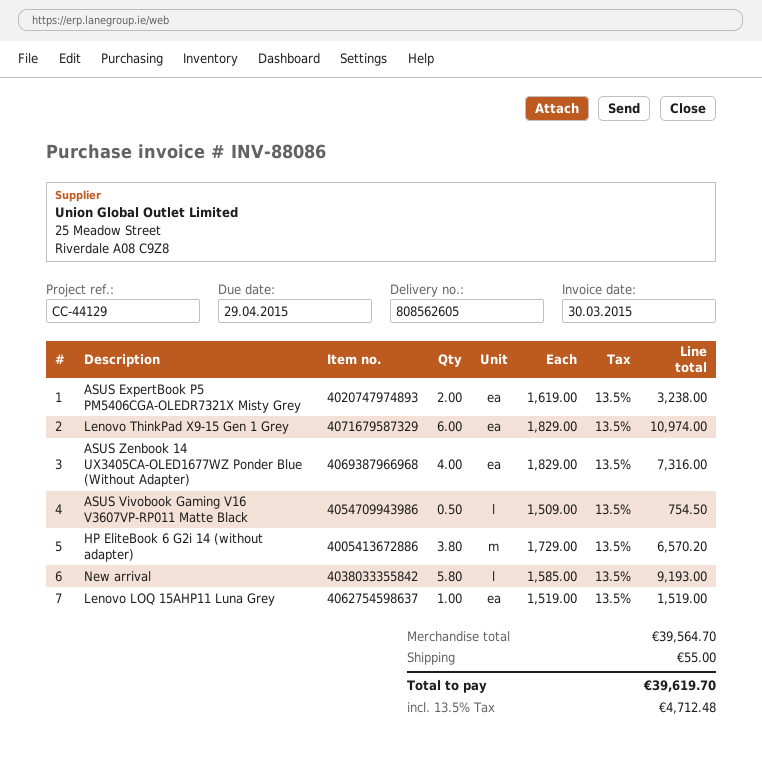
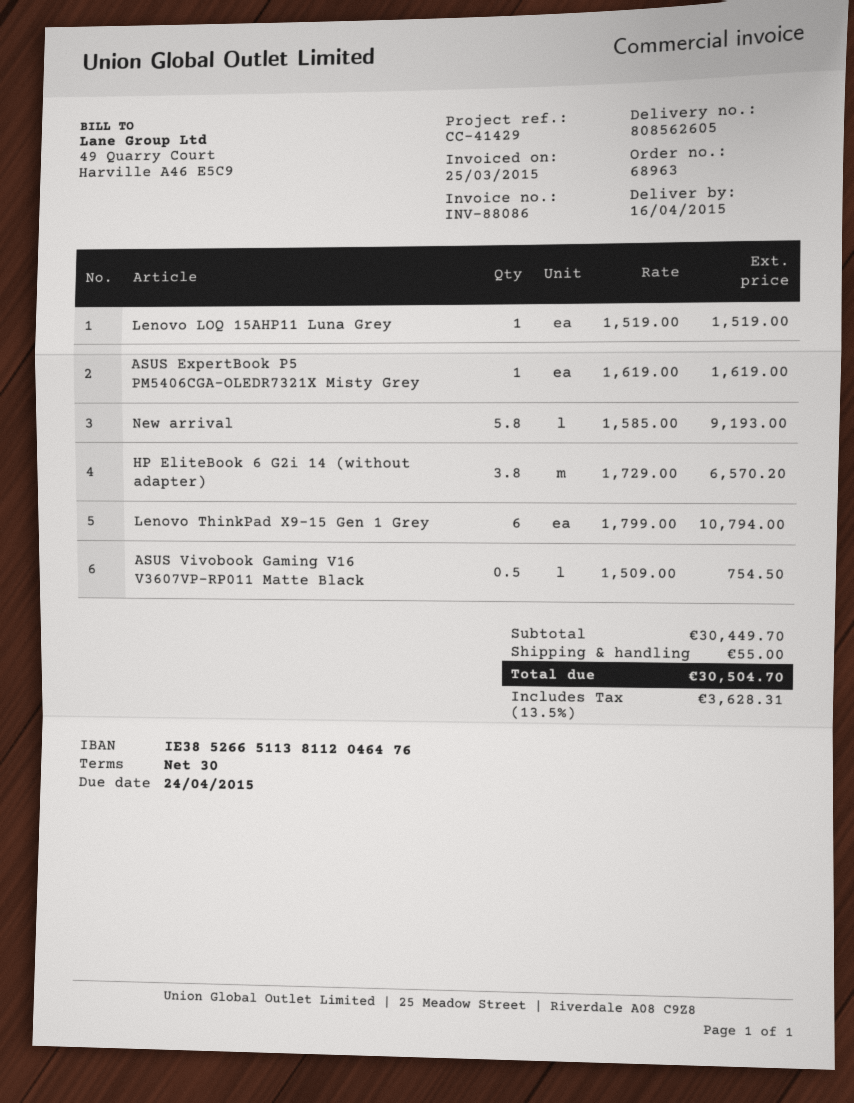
invoice date: 2015-03-30 -> 2015-03-25
due date: 2015-04-29 -> 2015-04-24
reference: CC-44129 -> CC-41429
ASUS ExpertBook P5 PM5406CGA-OLEDR7321X Misty Grey: 2 x 1619.00 = 3238.00 -> 1 x 1619.00 = 1619.00
Lenovo ThinkPad X9-15 Gen 1 Grey: 6 x 1829.00 = 10974.00 -> 6 x 1799.00 = 10794.00
ASUS Zenbook 14 UX3405CA-OLED1677WZ Ponder Blue (Without Adapter): 4 x 1829.00 = 7316.00 -> none
subtotal: 39564.70 -> 30449.70
tax: 13.5% = 4712.48 -> 13.5% = 3628.31
total: 39619.70 -> 30504.70

